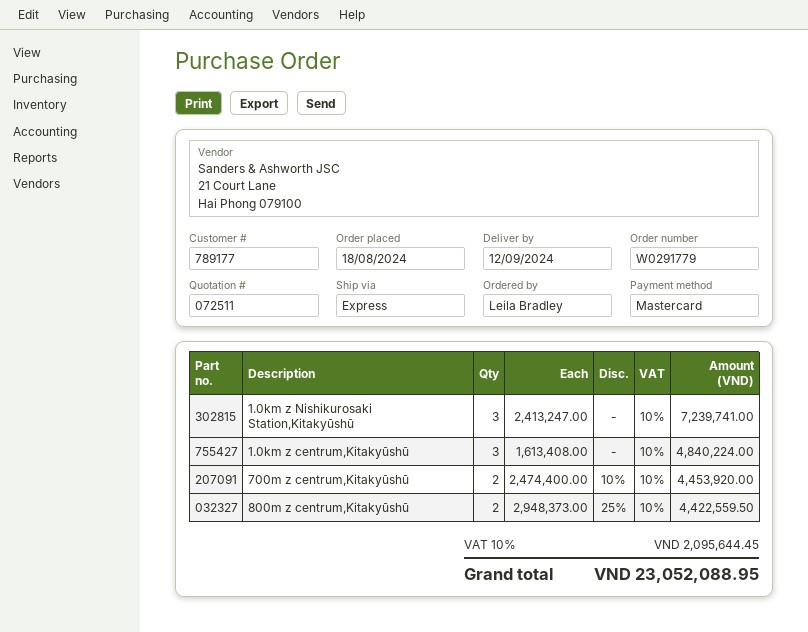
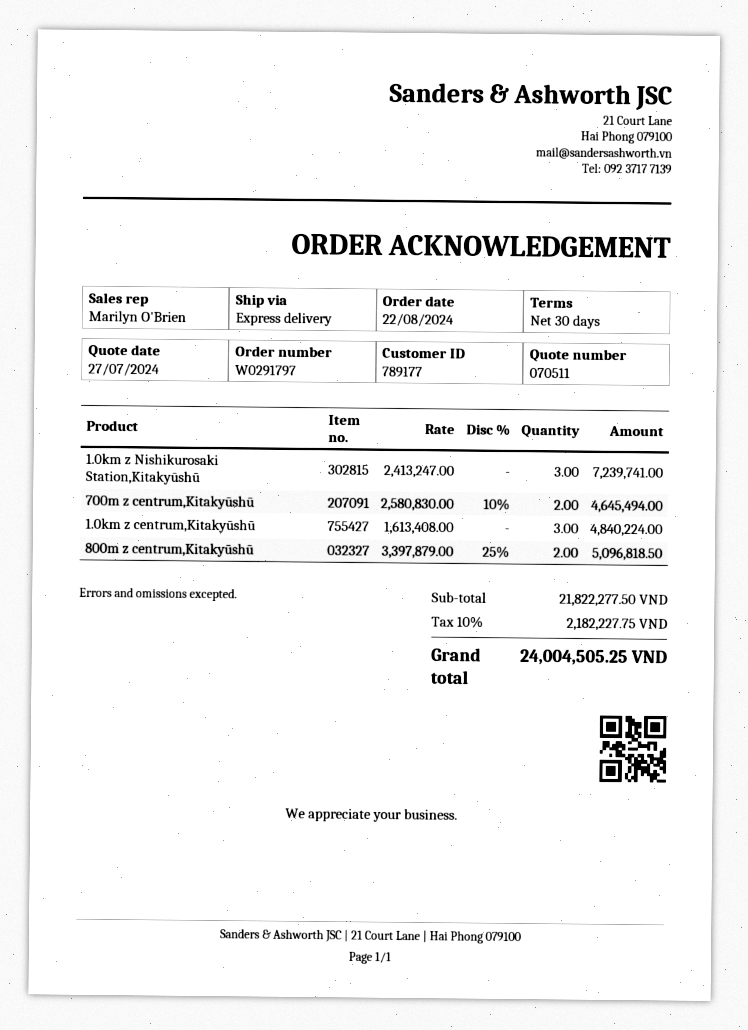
quote number: 072511 -> 070511
order number: W0291779 -> W0291797
order date: 2024-08-18 -> 2024-08-22
700m z centrum,Kitakyūshū: 2 x 2474400.00 - 10% = 4453920.00 -> 2 x 2580830.00 - 10% = 4645494.00
800m z centrum,Kitakyūshū: 2 x 2948373.00 - 25% = 4422559.50 -> 2 x 3397879.00 - 25% = 5096818.50
tax: 10% = 2095644.45 -> 10% = 2182227.75
total: 23052088.95 -> 24004505.25

